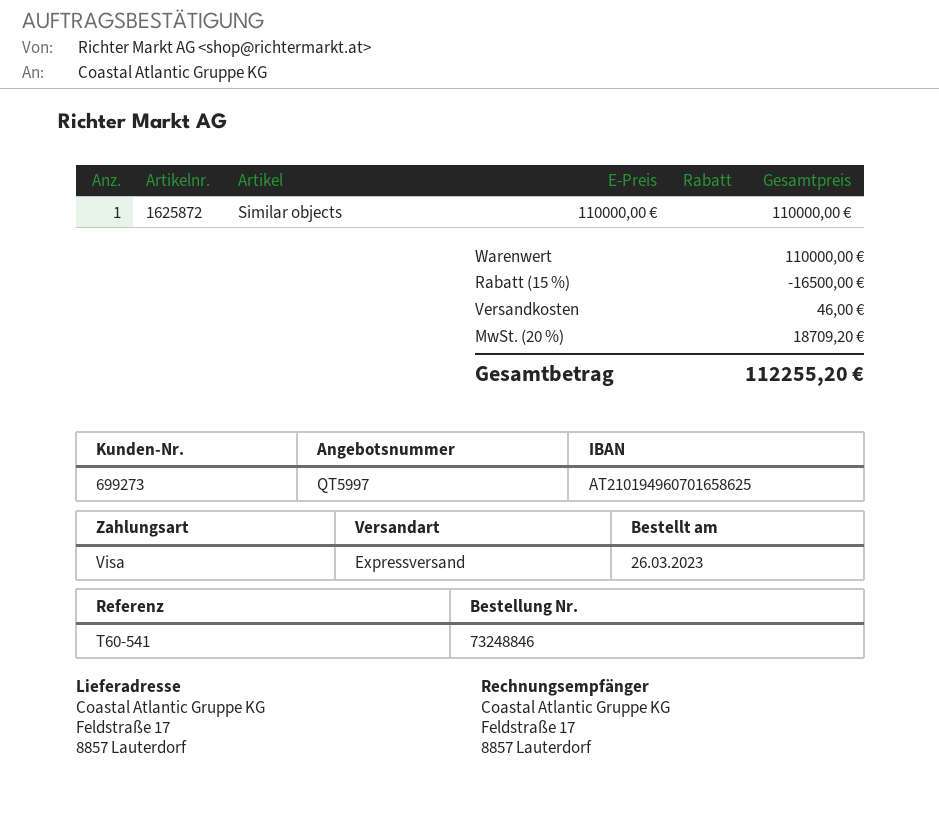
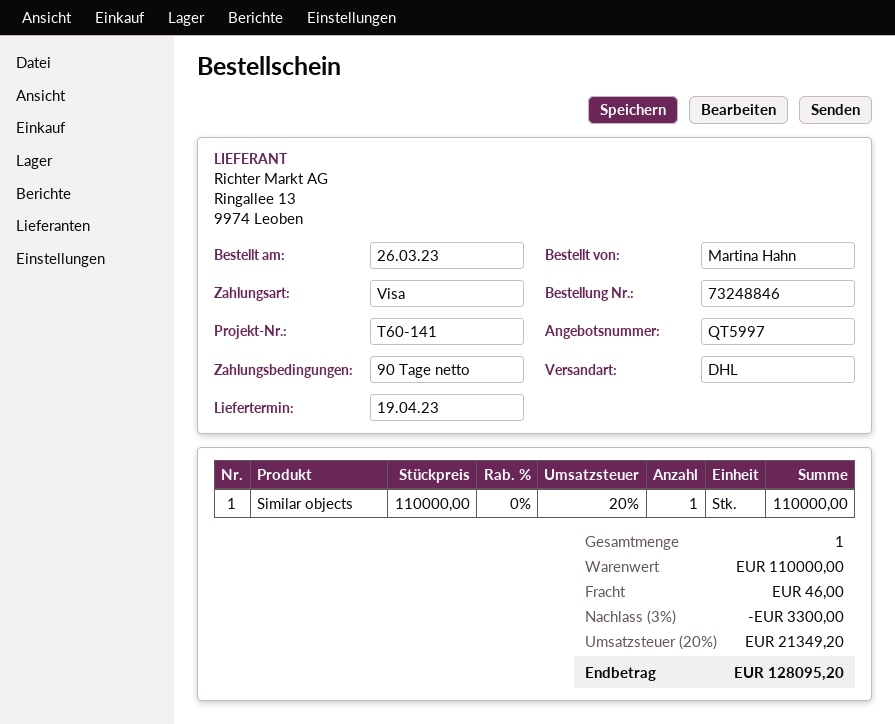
reference: T60-541 -> T60-141
shipping method: express -> DHL
discount: 15% = 16500.00 -> 3% = 3300.00
tax: 20% = 18709.20 -> 20% = 21349.20
total: 112255.20 -> 128095.20

